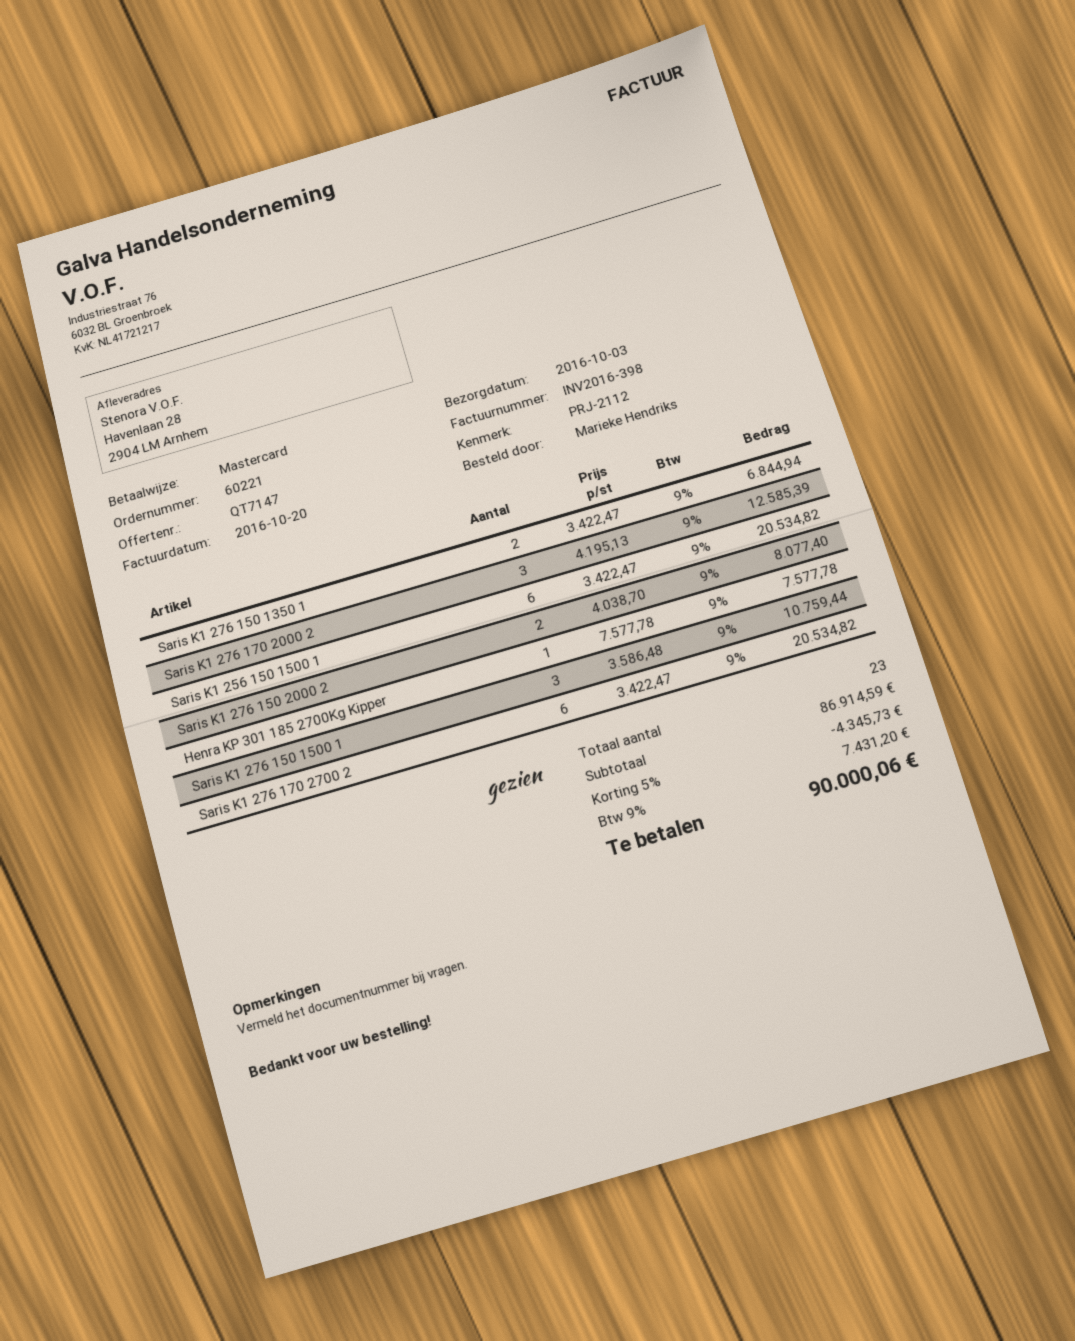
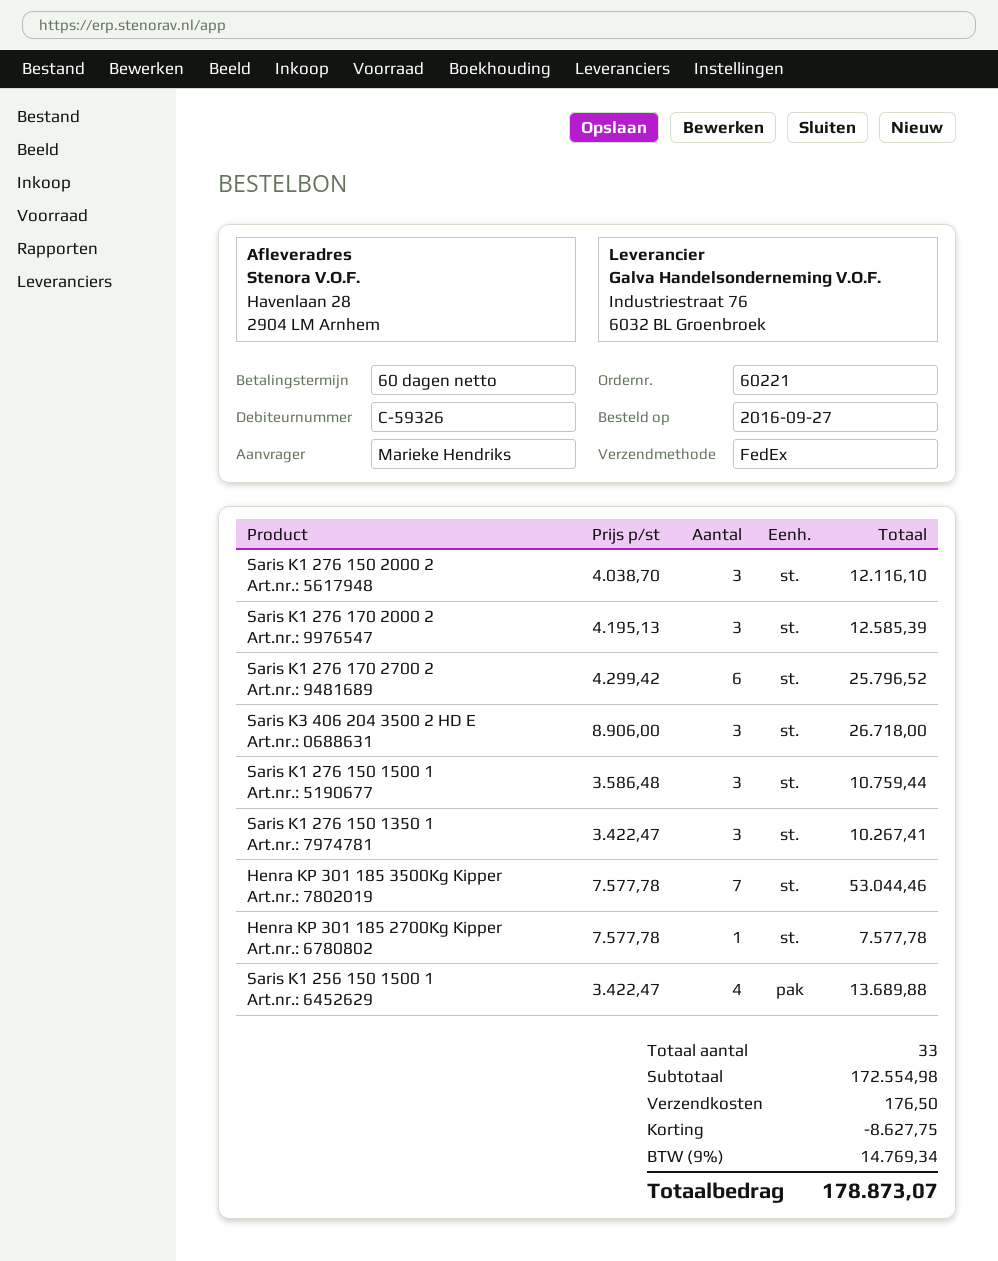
Saris K1 276 150 1350 1: 2 x 3422.47 = 6844.94 -> 3 x 3422.47 = 10267.41
Saris K1 256 150 1500 1: 6 x 3422.47 = 20534.82 -> 4 x 3422.47 = 13689.88
Saris K1 276 150 2000 2: 2 x 4038.70 = 8077.40 -> 3 x 4038.70 = 12116.10
Saris K1 276 170 2700 2: 6 x 3422.47 = 20534.82 -> 6 x 4299.42 = 25796.52
Saris K3 406 204 3500 2 HD E: none -> 3 x 8906.00 = 26718.00
Henra KP 301 185 3500Kg Kipper: none -> 7 x 7577.78 = 53044.46
total quantity: 23 -> 33
subtotal: 86914.59 -> 172554.98
discount: 4345.73 -> 8627.75
shipping: none -> 176.50
tax: 9% = 7431.20 -> 9% = 14769.34
total: 90000.06 -> 178873.07

